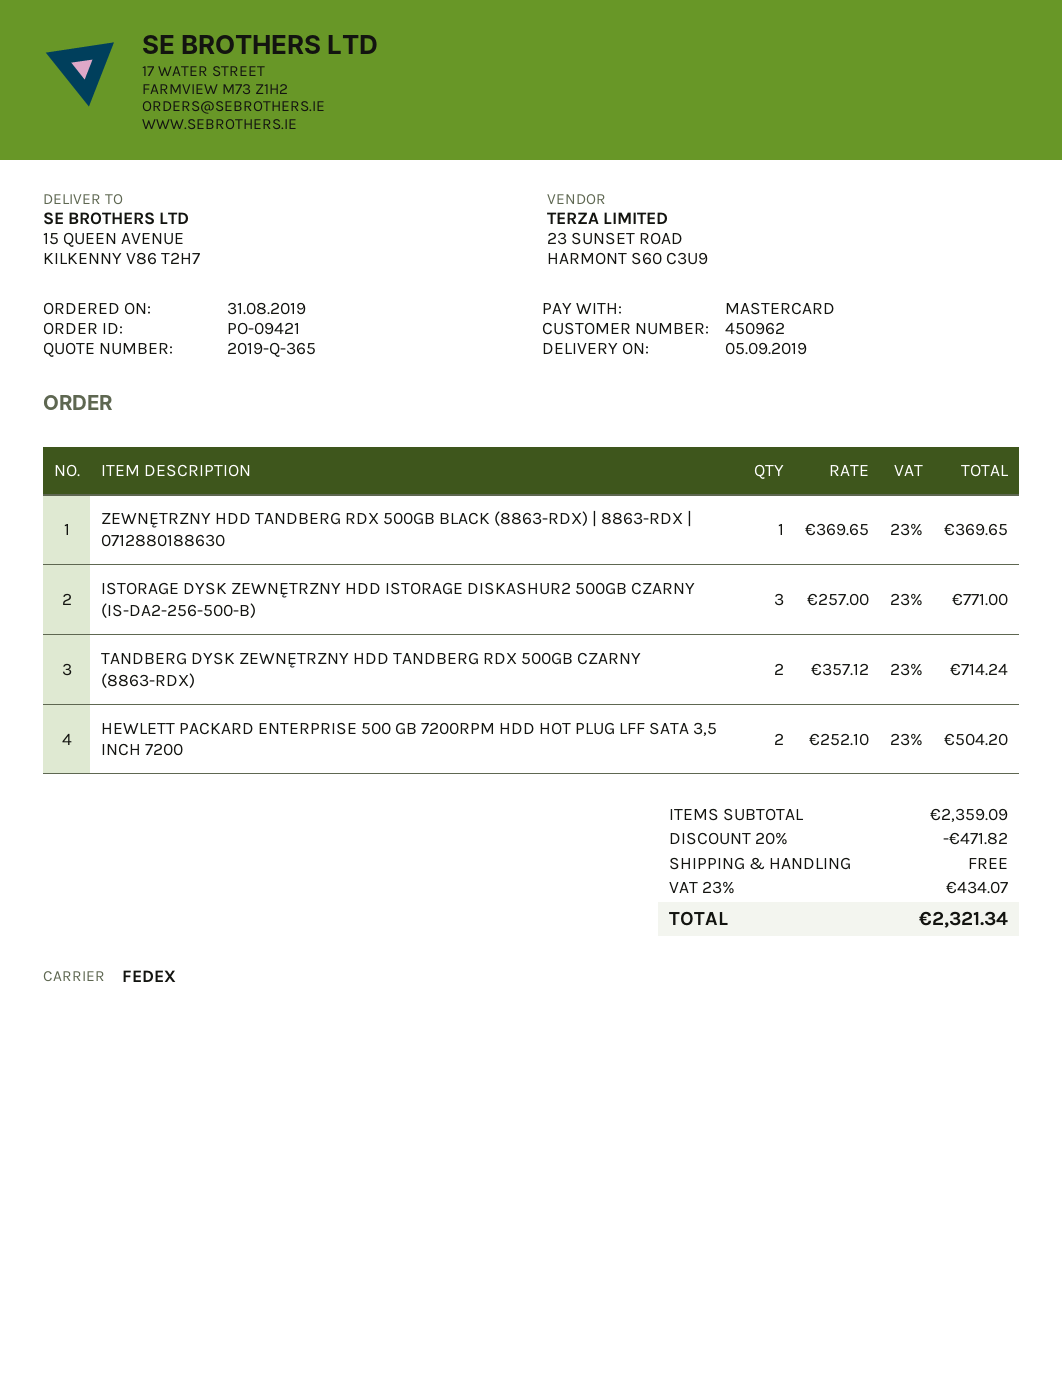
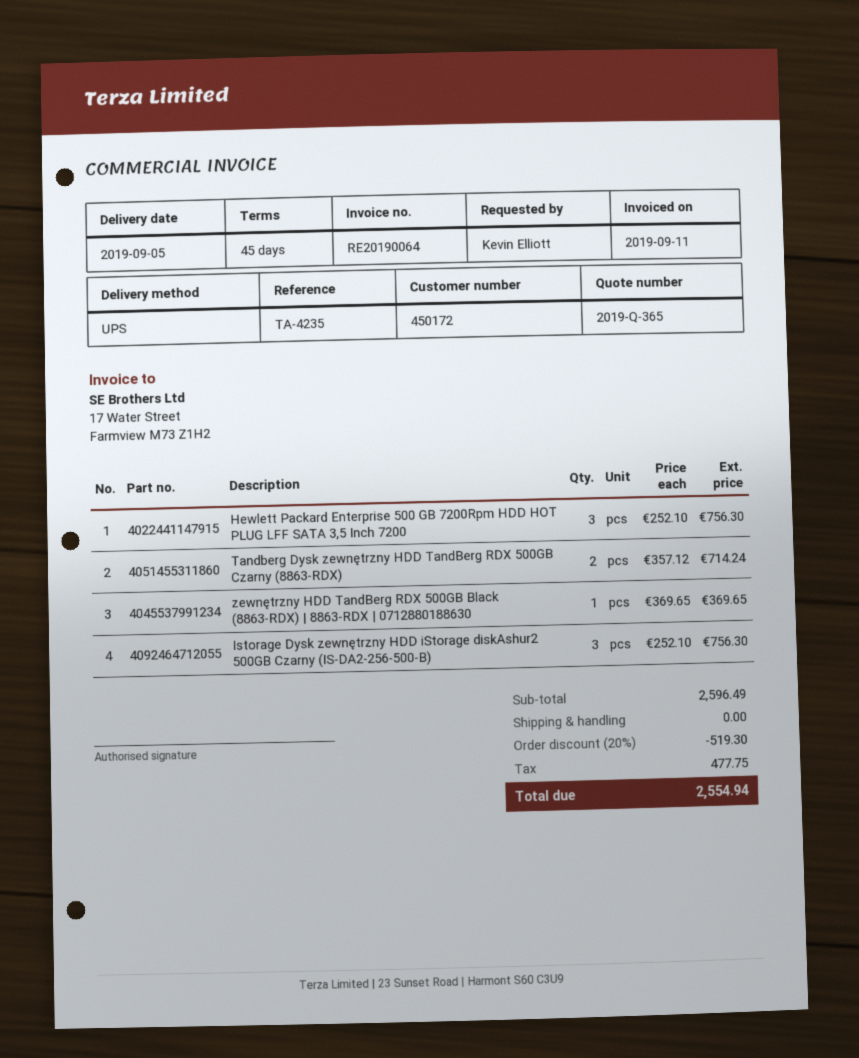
customer number: 450962 -> 450172
shipping method: FedEx -> UPS
ISTORAGE DYSK ZEWNĘTRZNY HDD ISTORAGE DISKASHUR2 500GB CZARNY (IS-DA2-256-500-B): 3 x 257.00 = 771.00 -> 3 x 252.10 = 756.30
HEWLETT PACKARD ENTERPRISE 500 GB 7200RPM HDD HOT PLUG LFF SATA 3,5 INCH 7200: 2 x 252.10 = 504.20 -> 3 x 252.10 = 756.30
subtotal: 2359.09 -> 2596.49
discount: 20% = 471.82 -> 20% = 519.30
tax: 434.07 -> 477.75
total: 2321.34 -> 2554.94

